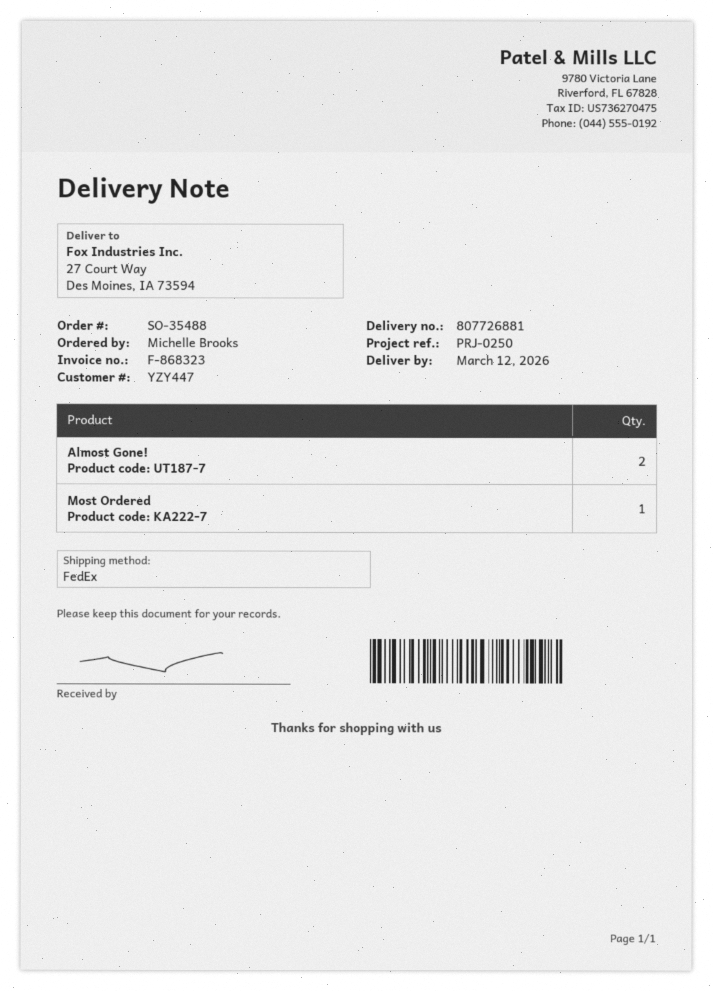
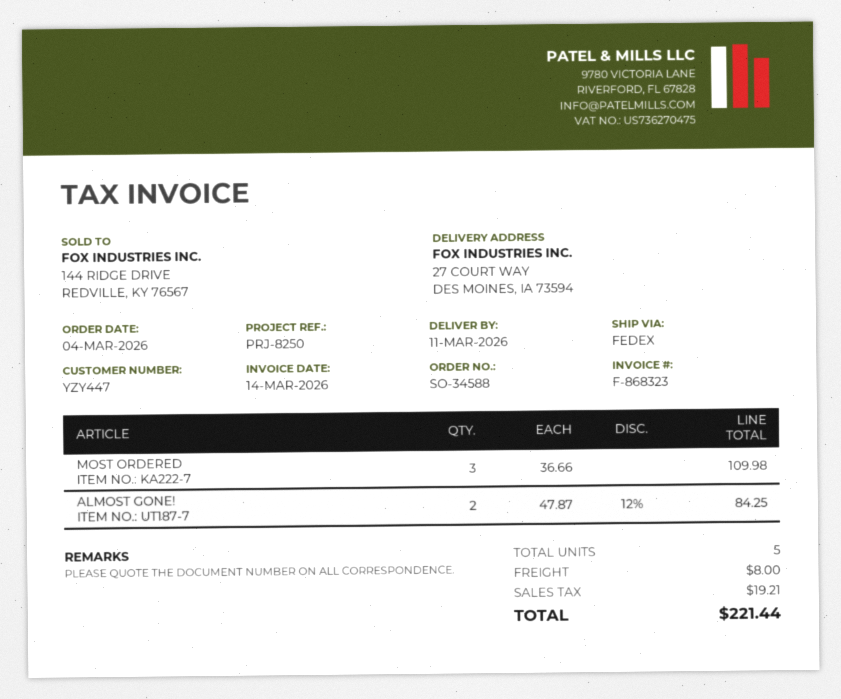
order number: SO-35488 -> SO-34588
delivery date: 2026-03-12 -> 2026-03-11
reference: PRJ-0250 -> PRJ-8250
Most Ordered: 1 -> 3

